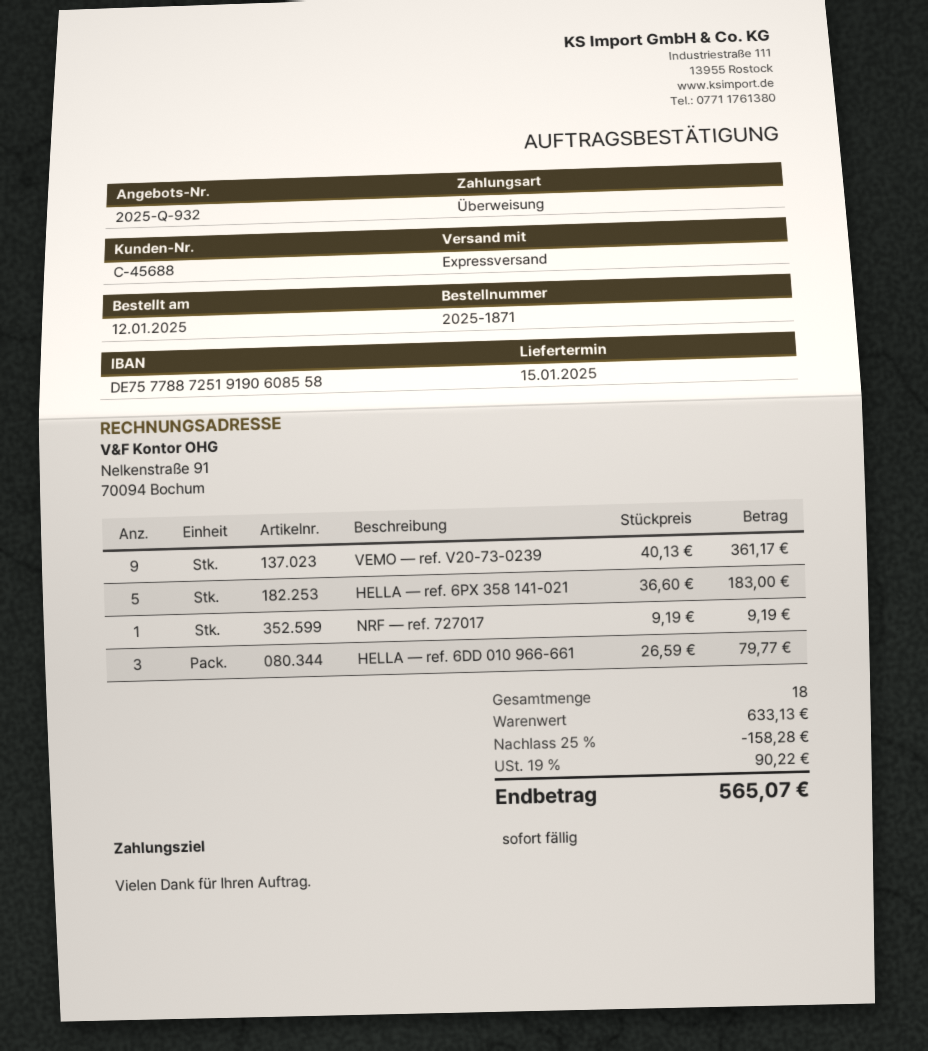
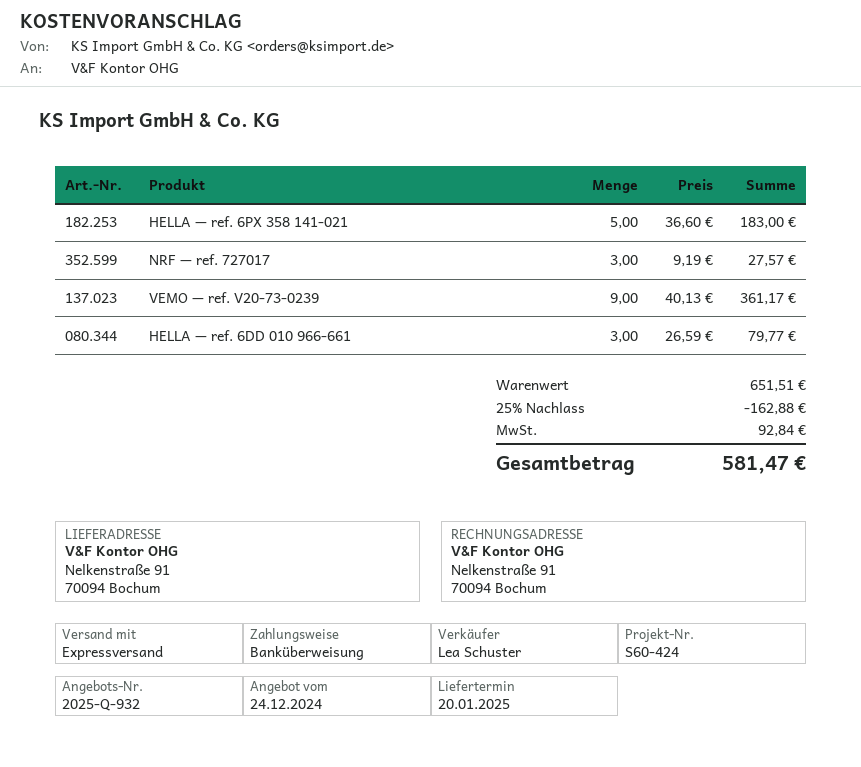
delivery date: 2025-01-15 -> 2025-01-20
NRF — ref. 727017: 1 x 9.19 = 9.19 -> 3 x 9.19 = 27.57
subtotal: 633.13 -> 651.51
discount: 25% = 158.28 -> 25% = 162.88
tax: 90.22 -> 92.84
total: 565.07 -> 581.47

